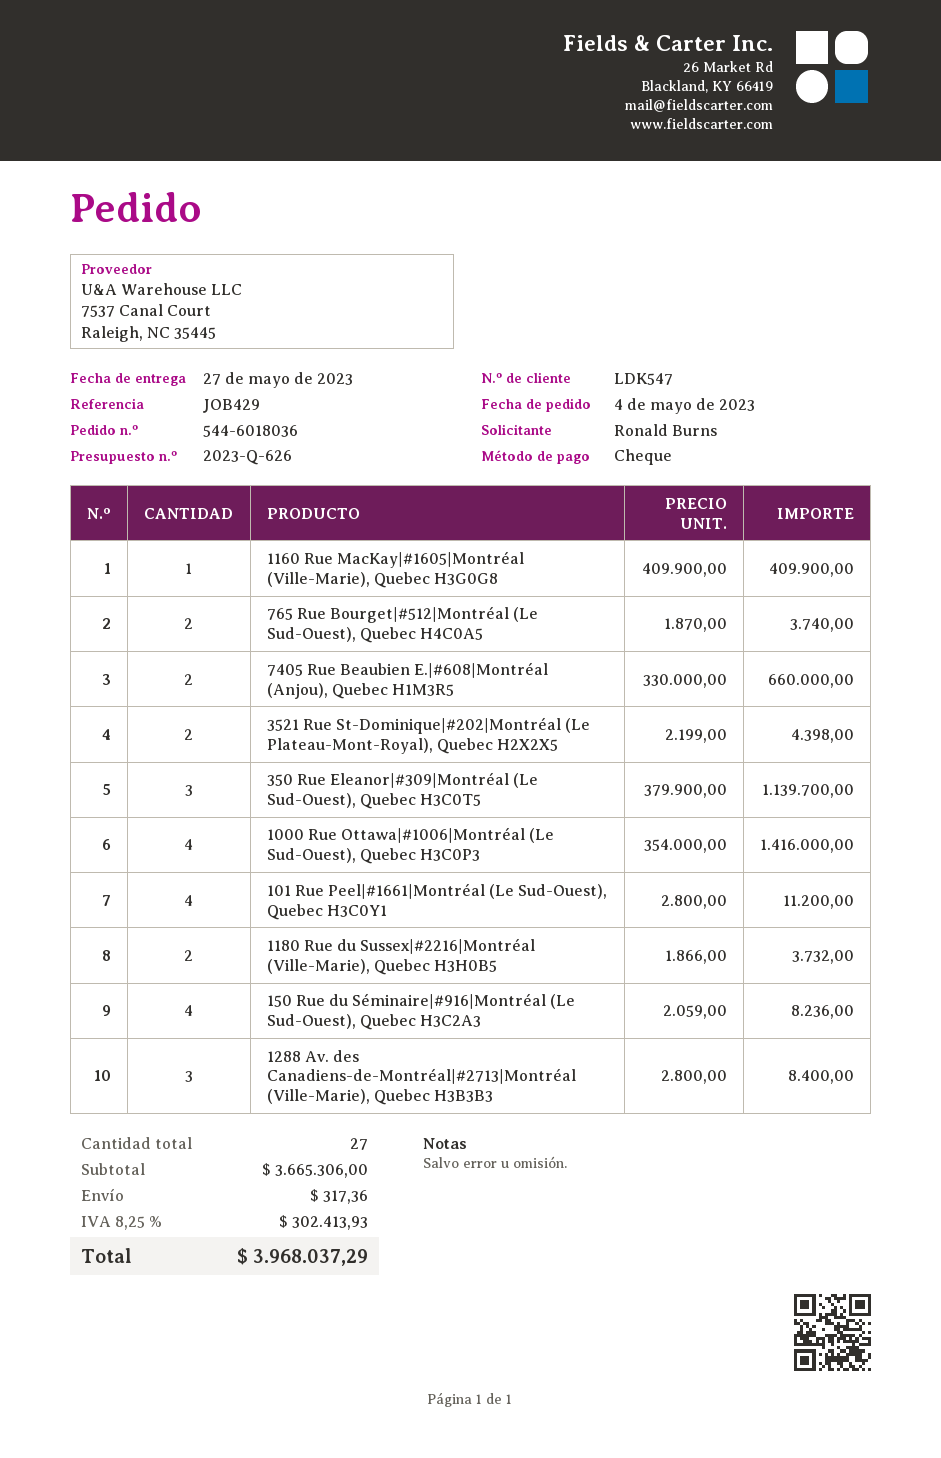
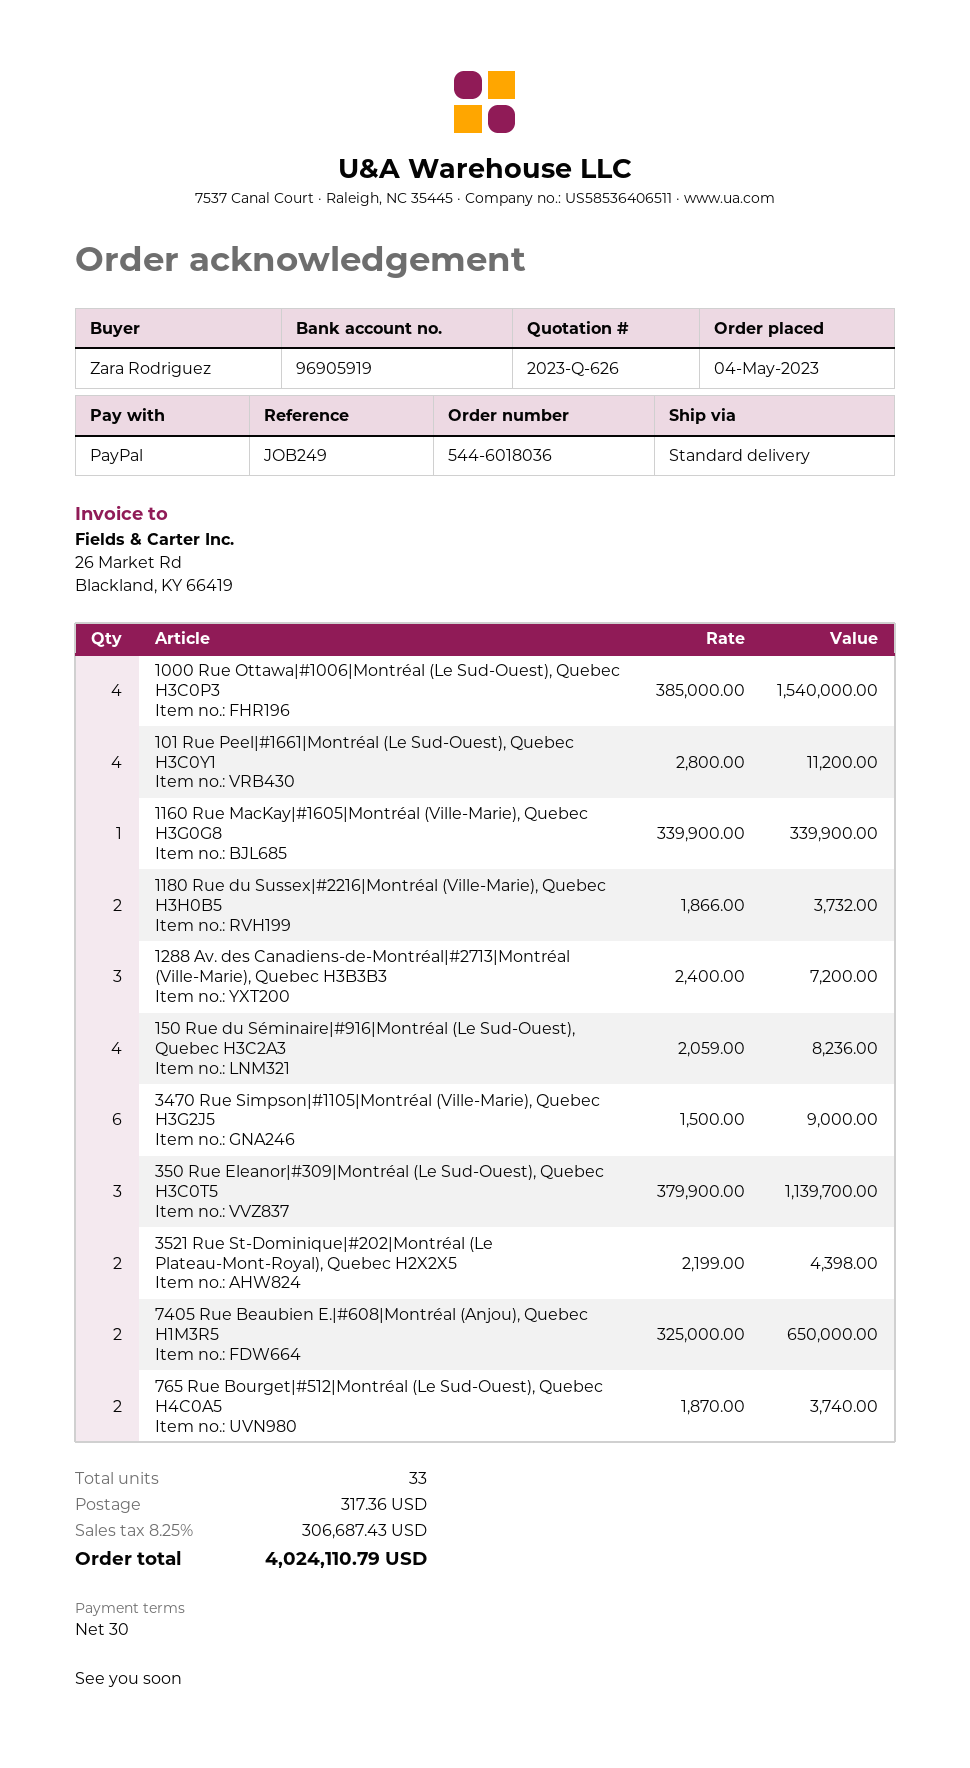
reference: JOB429 -> JOB249
ordered by: Ronald Burns -> Zara Rodriguez
payment method: cheque -> PayPal
1160 Rue MacKay|#1605|Montréal (Ville-Marie), Quebec H3G0G8: 1 x 409900.00 = 409900.00 -> 1 x 339900.00 = 339900.00
7405 Rue Beaubien E.|#608|Montréal (Anjou), Quebec H1M3R5: 2 x 330000.00 = 660000.00 -> 2 x 325000.00 = 650000.00
1000 Rue Ottawa|#1006|Montréal (Le Sud-Ouest), Quebec H3C0P3: 4 x 354000.00 = 1416000.00 -> 4 x 385000.00 = 1540000.00
1288 Av. des Canadiens-de-Montréal|#2713|Montréal (Ville-Marie), Quebec H3B3B3: 3 x 2800.00 = 8400.00 -> 3 x 2400.00 = 7200.00
3470 Rue Simpson|#1105|Montréal (Ville-Marie), Quebec H3G2J5: none -> 6 x 1500.00 = 9000.00
total quantity: 27 -> 33
tax: 8.25% = 302413.93 -> 8.25% = 306687.43
total: 3968037.29 -> 4024110.79

